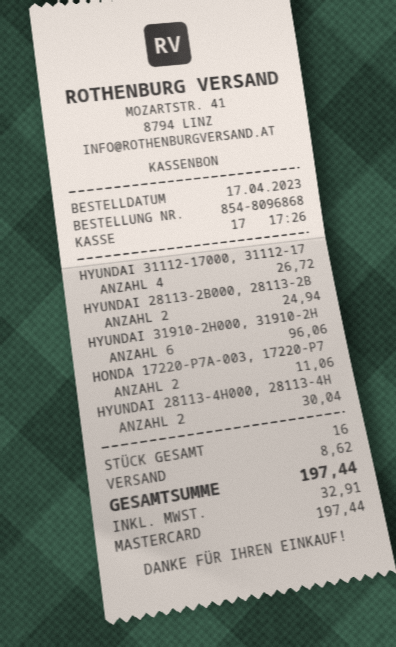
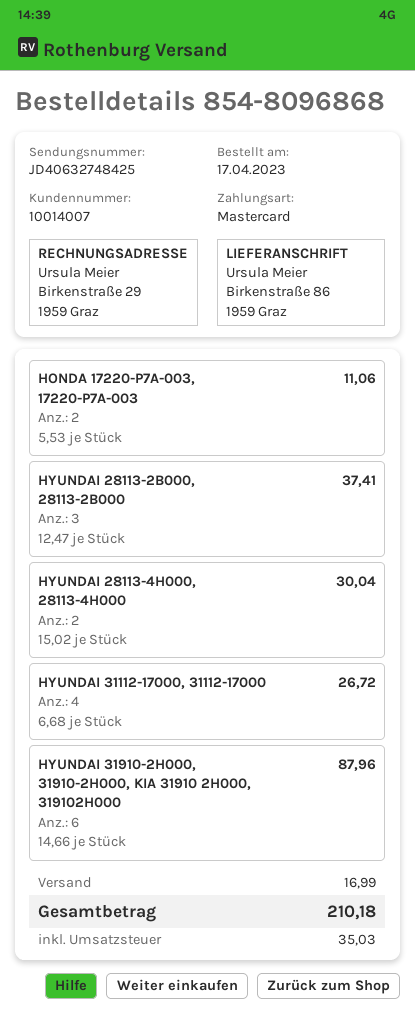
HYUNDAI 28113-2B000, 28113-2B: 2 for 24.94 -> 3 for 37.41
HYUNDAI 31910-2H000, 31910-2H: 6 for 96.06 -> 6 for 87.96
shipping: 8.62 -> 16.99
tax: 32.91 -> 35.03
total: 197.44 -> 210.18

